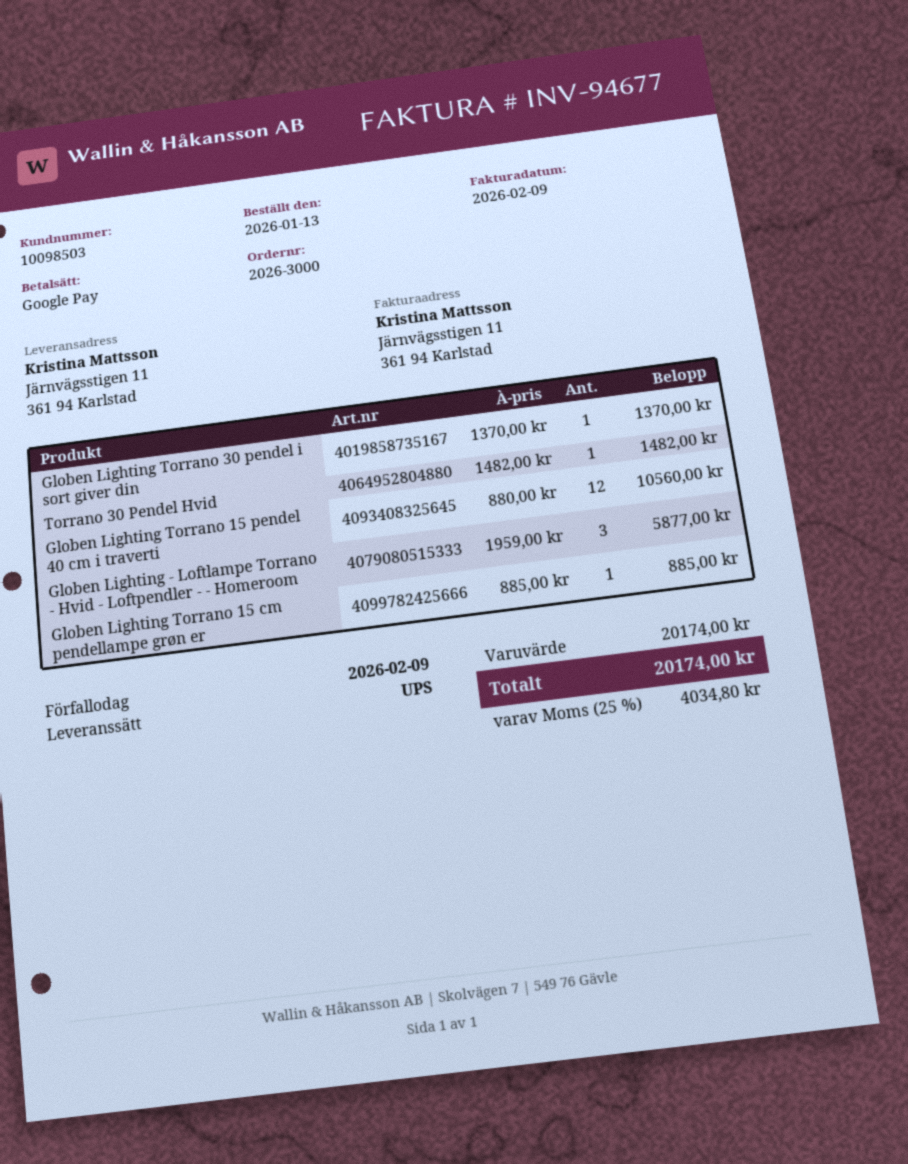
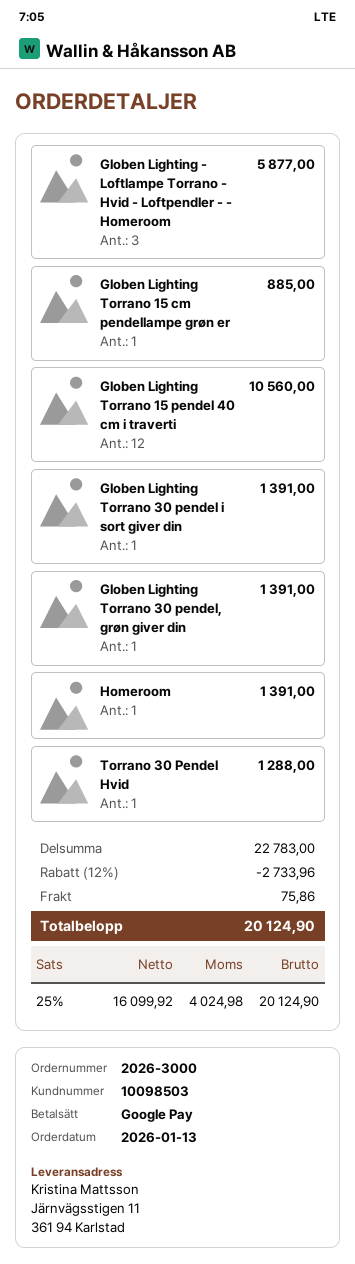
Globen Lighting Torrano 30 pendel i sort giver din: 1 for 1370.00 -> 1 for 1391.00
Torrano 30 Pendel Hvid: 1 for 1482.00 -> 1 for 1288.00
Globen Lighting Torrano 30 pendel, grøn giver din: none -> 1 for 1391.00
Homeroom: none -> 1 for 1391.00
subtotal: 20174.00 -> 22783.00
discount: none -> 12% = 2733.96
shipping: none -> 75.86
tax: 25% = 4034.80 -> 25% = 4024.98
total: 20174.00 -> 20124.90

